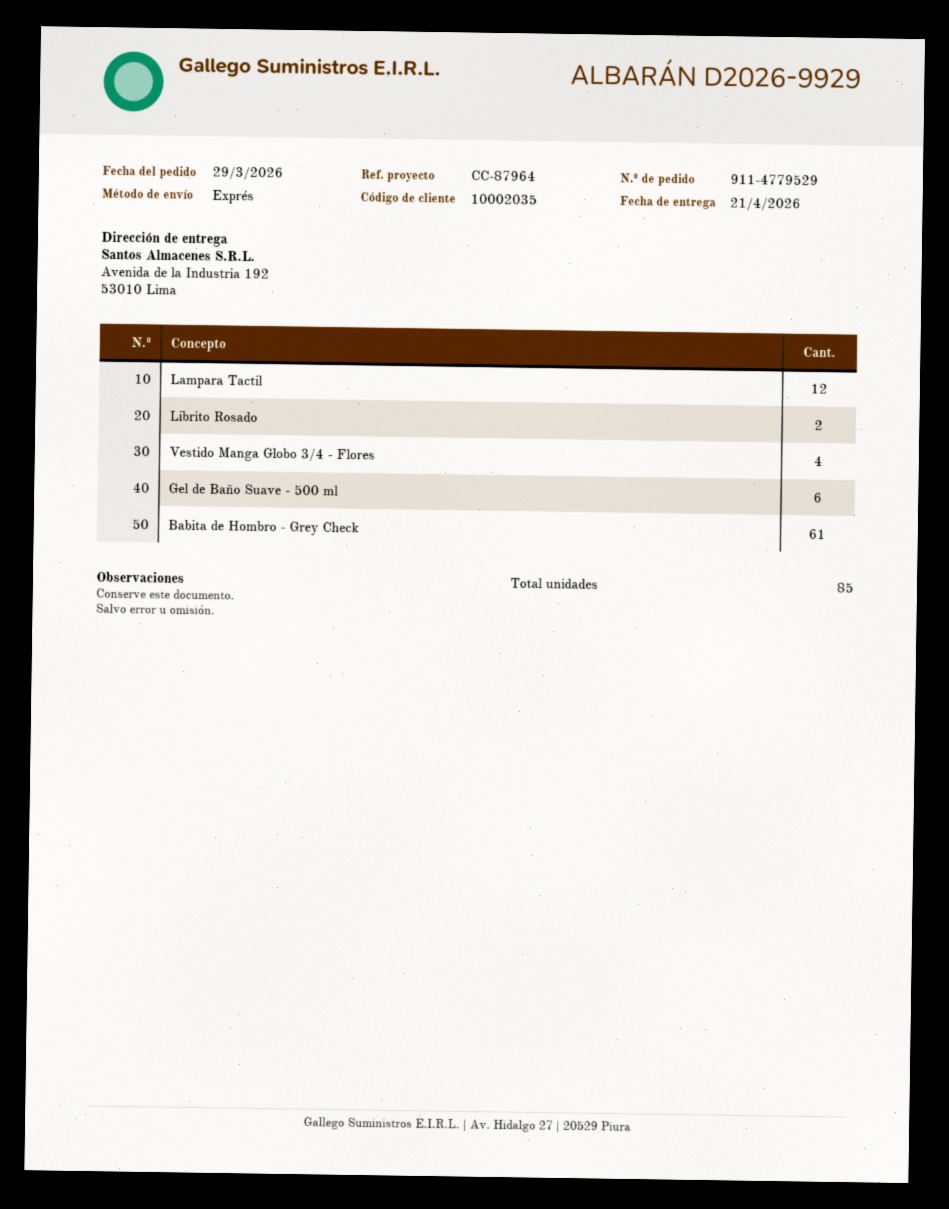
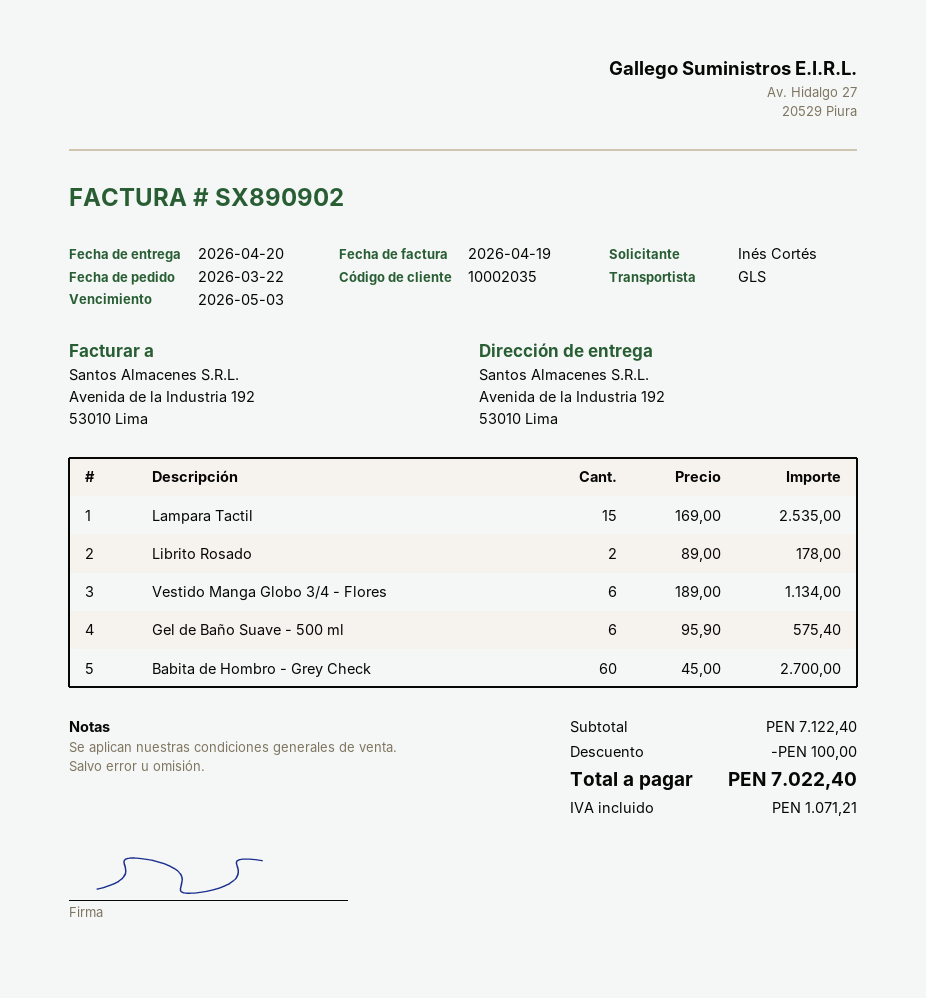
order date: 2026-03-29 -> 2026-03-22
delivery date: 2026-04-21 -> 2026-04-20
shipping method: express -> GLS
Lampara Tactil: 12 -> 15
Vestido Manga Globo 3/4 - Flores: 4 -> 6
Babita de Hombro - Grey Check: 61 -> 60

